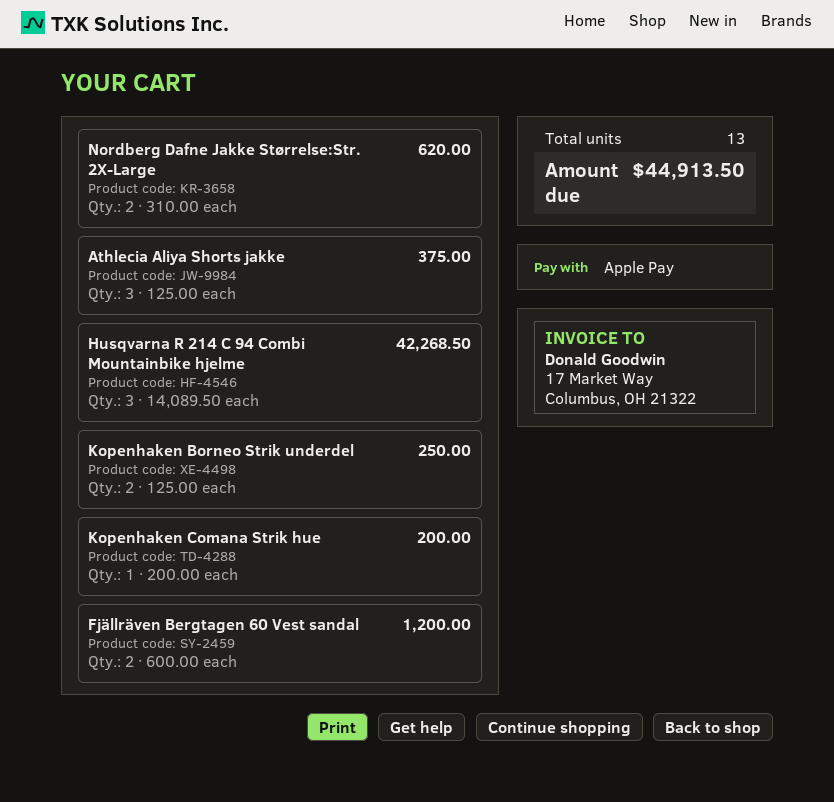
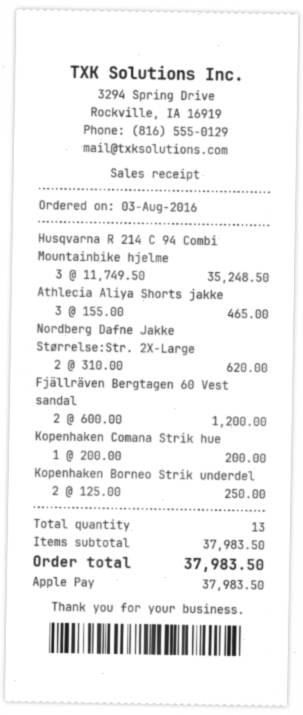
Athlecia Aliya Shorts jakke: 3 x 125.00 = 375.00 -> 3 x 155.00 = 465.00
Husqvarna R 214 C 94 Combi Mountainbike hjelme: 3 x 14089.50 = 42268.50 -> 3 x 11749.50 = 35248.50
total: 44913.50 -> 37983.50

